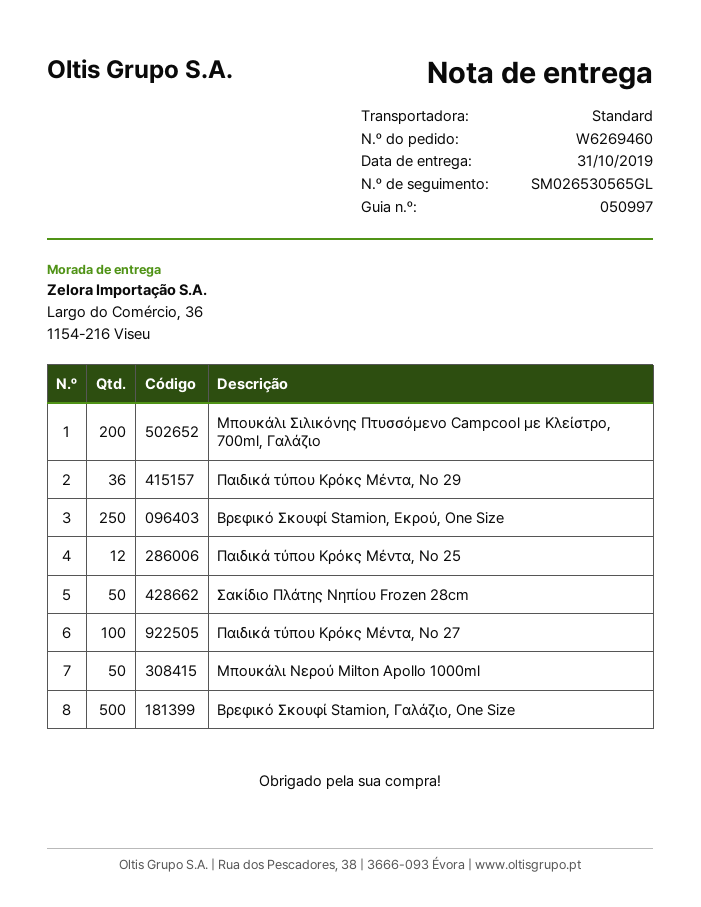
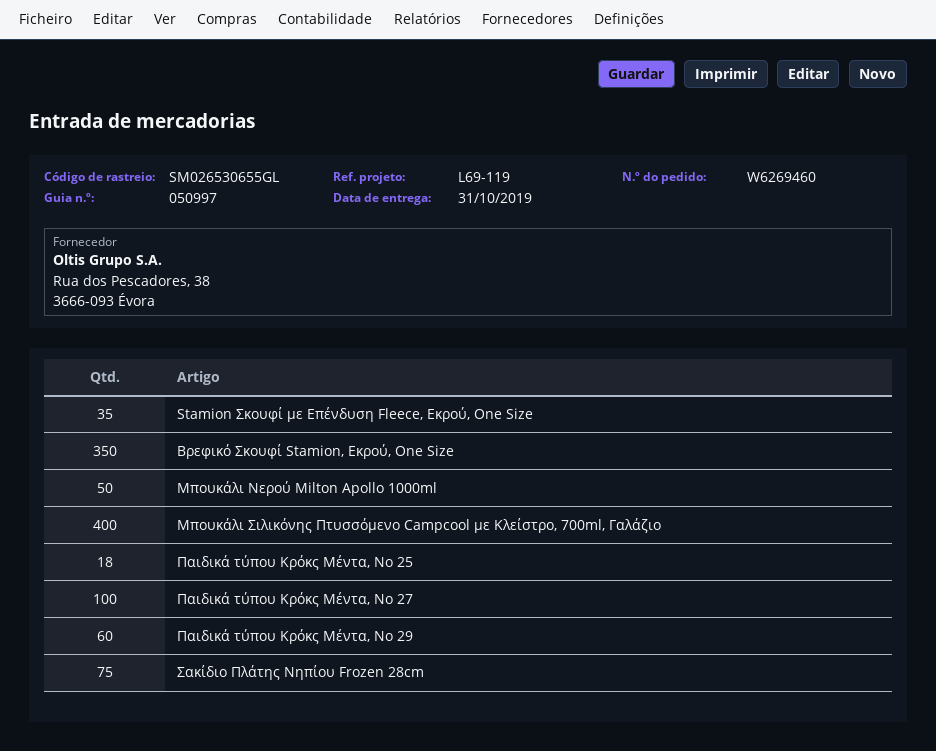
tracking number: SM026530565GL -> SM026530655GL
Μπουκάλι Σιλικόνης Πτυσσόμενο Campcool με Κλείστρο, 700ml, Γαλάζιο: 200 -> 400
Παιδικά τύπου Κρόκς Μέντα, Νο 29: 36 -> 60
Βρεφικό Σκουφί Stamion, Εκρού, One Size: 250 -> 350
Παιδικά τύπου Κρόκς Μέντα, Νο 25: 12 -> 18
Σακίδιο Πλάτης Νηπίου Frozen 28cm: 50 -> 75
Βρεφικό Σκουφί Stamion, Γαλάζιο, One Size: 500 -> none
Stamion Σκουφί με Επένδυση Fleece, Εκρού, One Size: none -> 35

